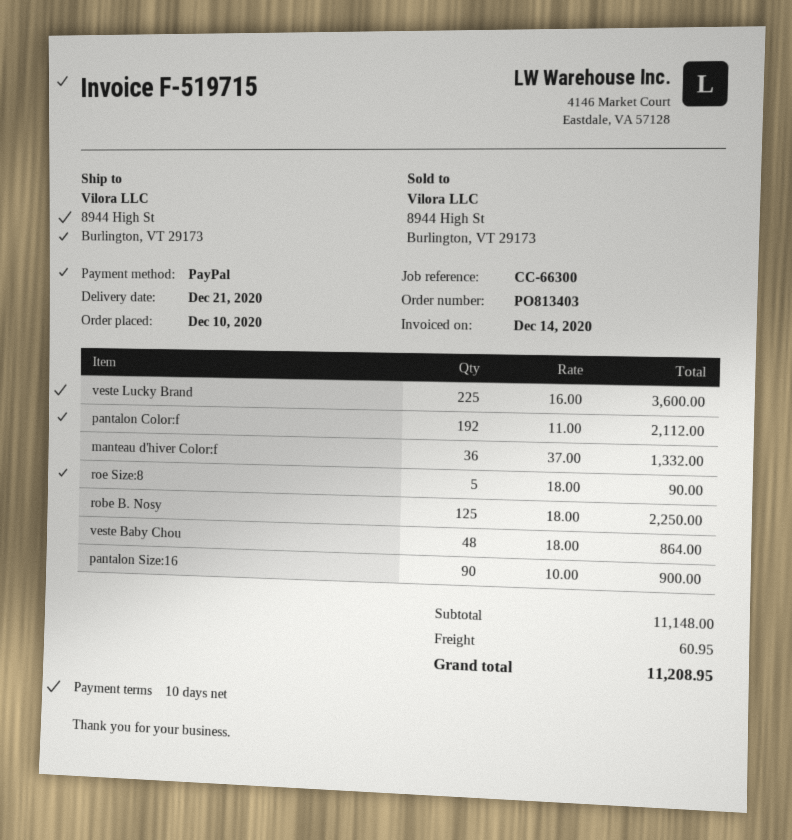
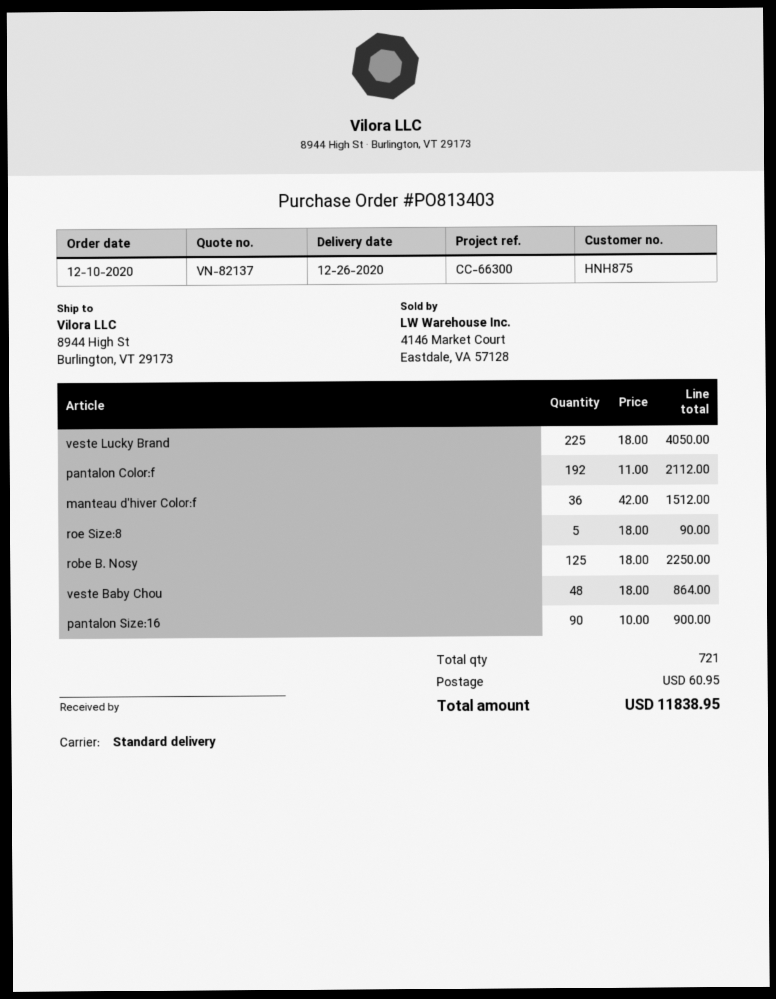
delivery date: 2020-12-21 -> 2020-12-26
veste Lucky Brand: 225 x 16.00 = 3600.00 -> 225 x 18.00 = 4050.00
manteau d'hiver Color:f: 36 x 37.00 = 1332.00 -> 36 x 42.00 = 1512.00
total: 11208.95 -> 11838.95

